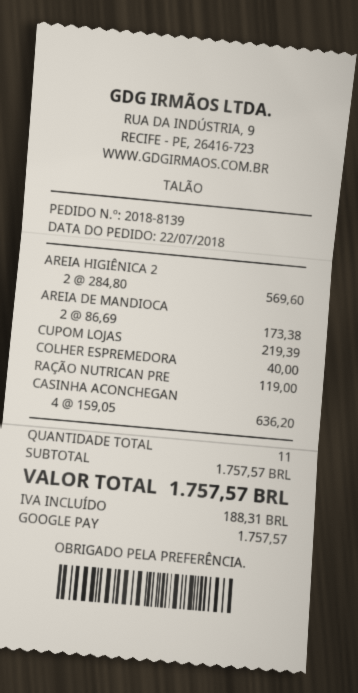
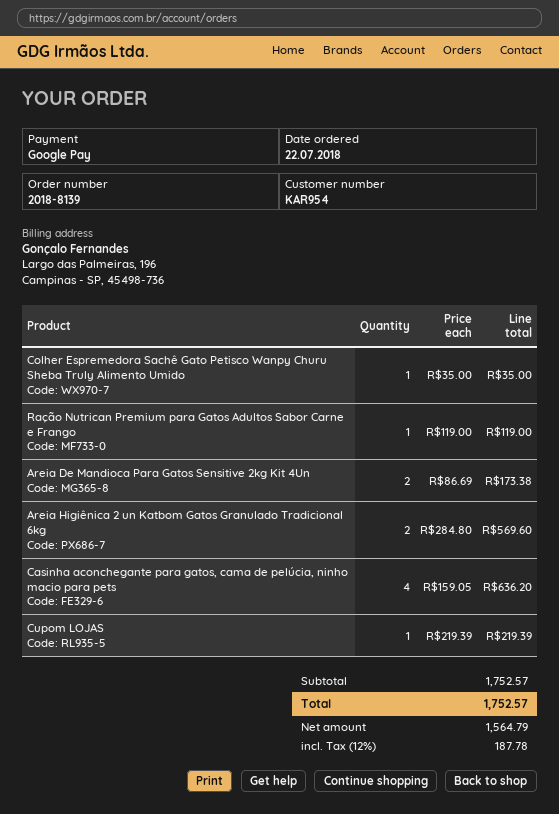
COLHER ESPREMEDORA: 1 x 40.00 = 40.00 -> 1 x 35.00 = 35.00
subtotal: 1757.57 -> 1752.57
tax: 188.31 -> 187.78
total: 1757.57 -> 1752.57

